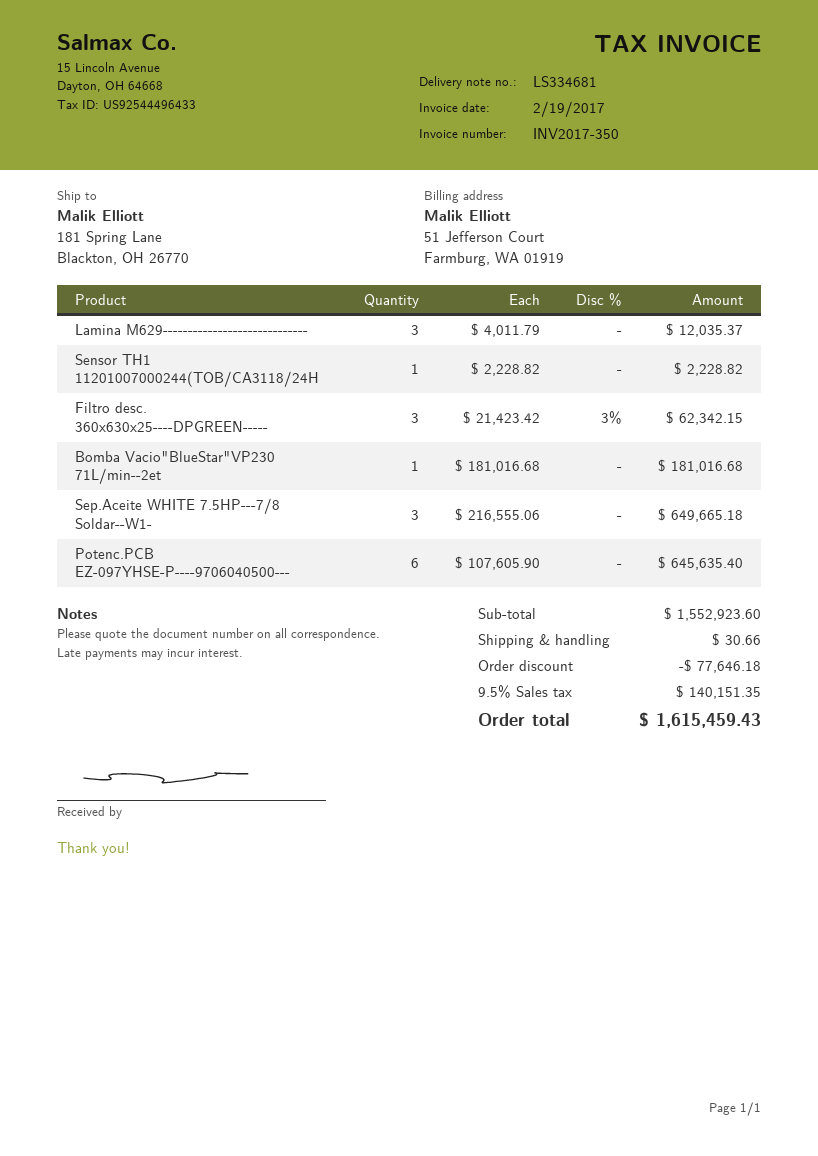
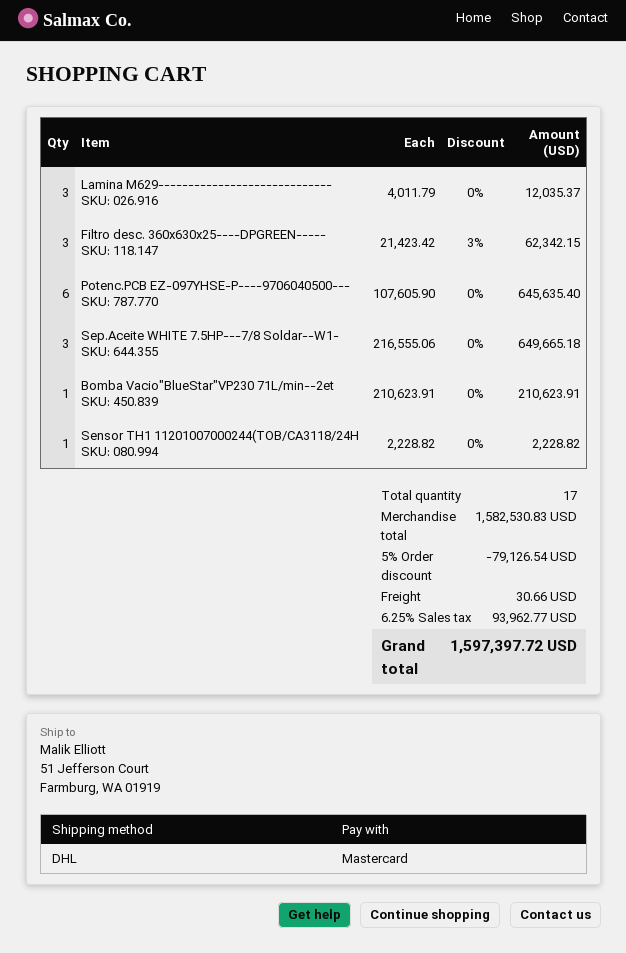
ship to: 181 Spring Lane, Blackton, OH 26770 -> 51 Jefferson Court, Farmburg, WA 01919
Bomba Vacio"BlueStar"VP230 71L/min--2et: 1 x 181016.68 = 181016.68 -> 1 x 210623.91 = 210623.91
subtotal: 1552923.60 -> 1582530.83
discount: 77646.18 -> 79126.54
tax: 9.5% = 140151.35 -> 6.25% = 93962.77
total: 1615459.43 -> 1597397.72

